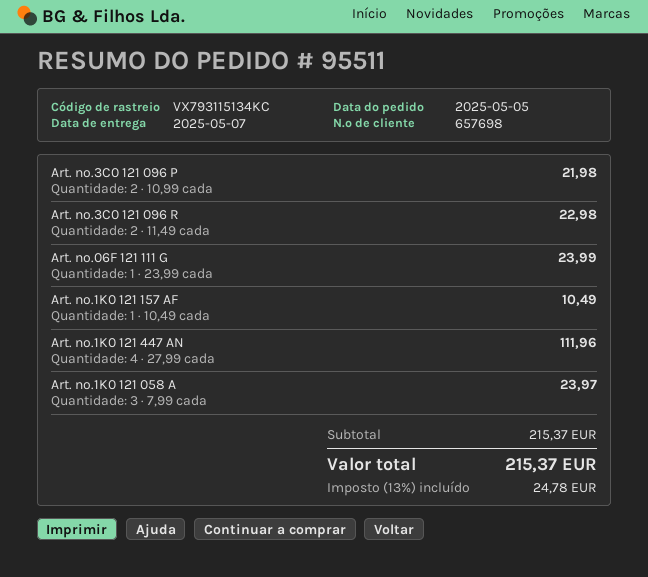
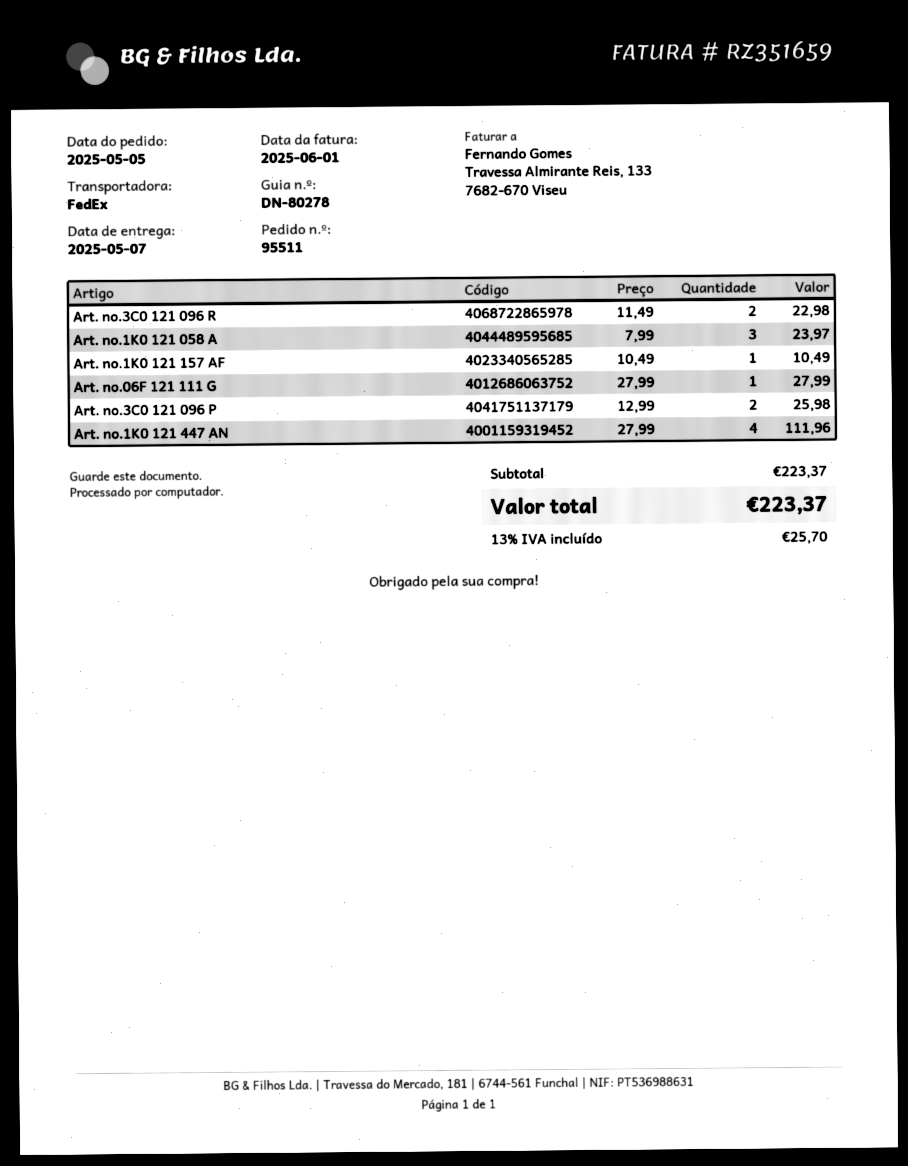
Art. no.3C0 121 096 P: 2 x 10.99 = 21.98 -> 2 x 12.99 = 25.98
Art. no.06F 121 111 G: 1 x 23.99 = 23.99 -> 1 x 27.99 = 27.99
subtotal: 215.37 -> 223.37
tax: 13% = 24.78 -> 13% = 25.70
total: 215.37 -> 223.37

